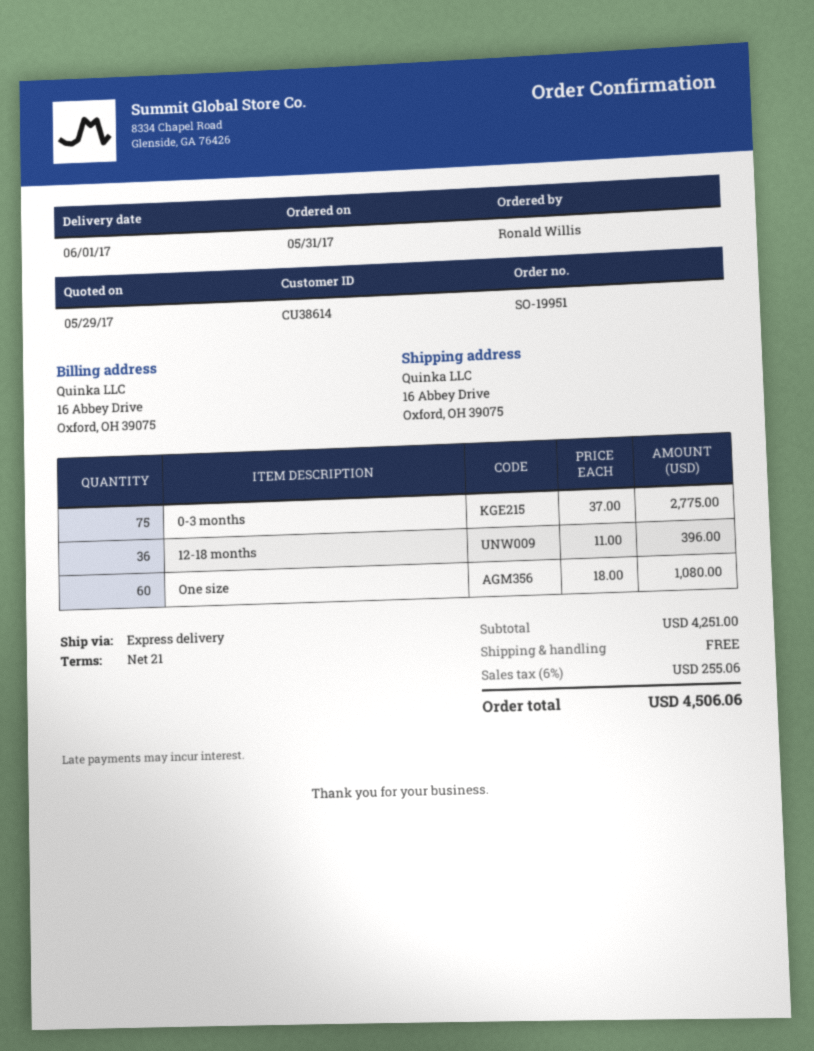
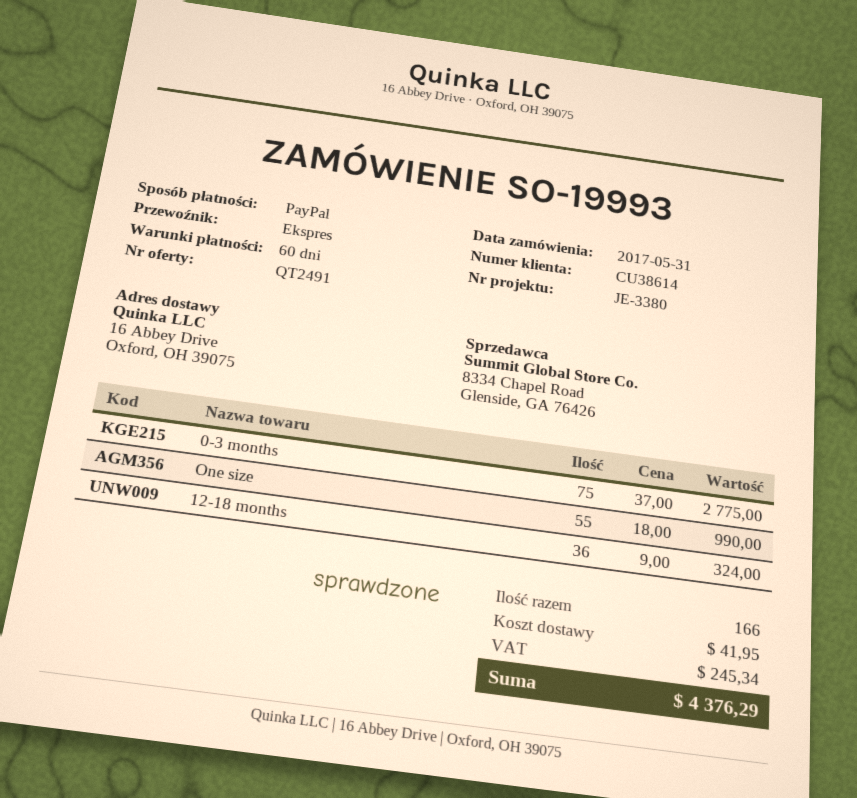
order number: SO-19951 -> SO-19993
payment terms: 21 days -> 60 days
12-18 months: 36 x 11.00 = 396.00 -> 36 x 9.00 = 324.00
One size: 60 x 18.00 = 1080.00 -> 55 x 18.00 = 990.00
shipping: 0.00 -> 41.95
tax: 255.06 -> 245.34
total: 4506.06 -> 4376.29

